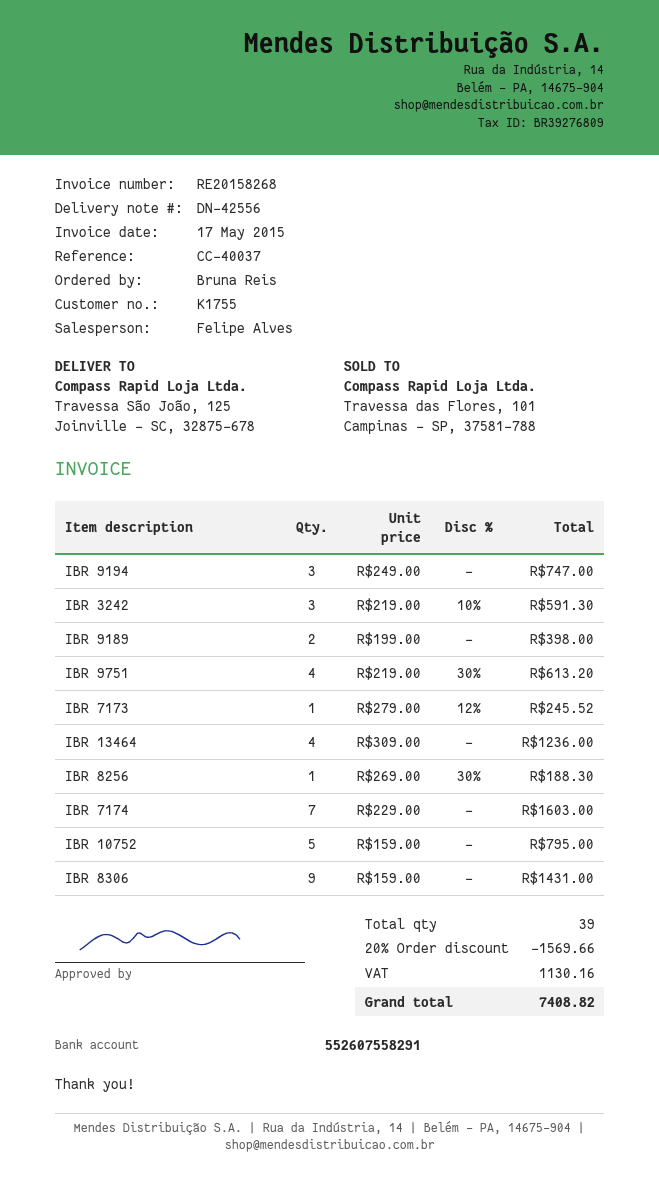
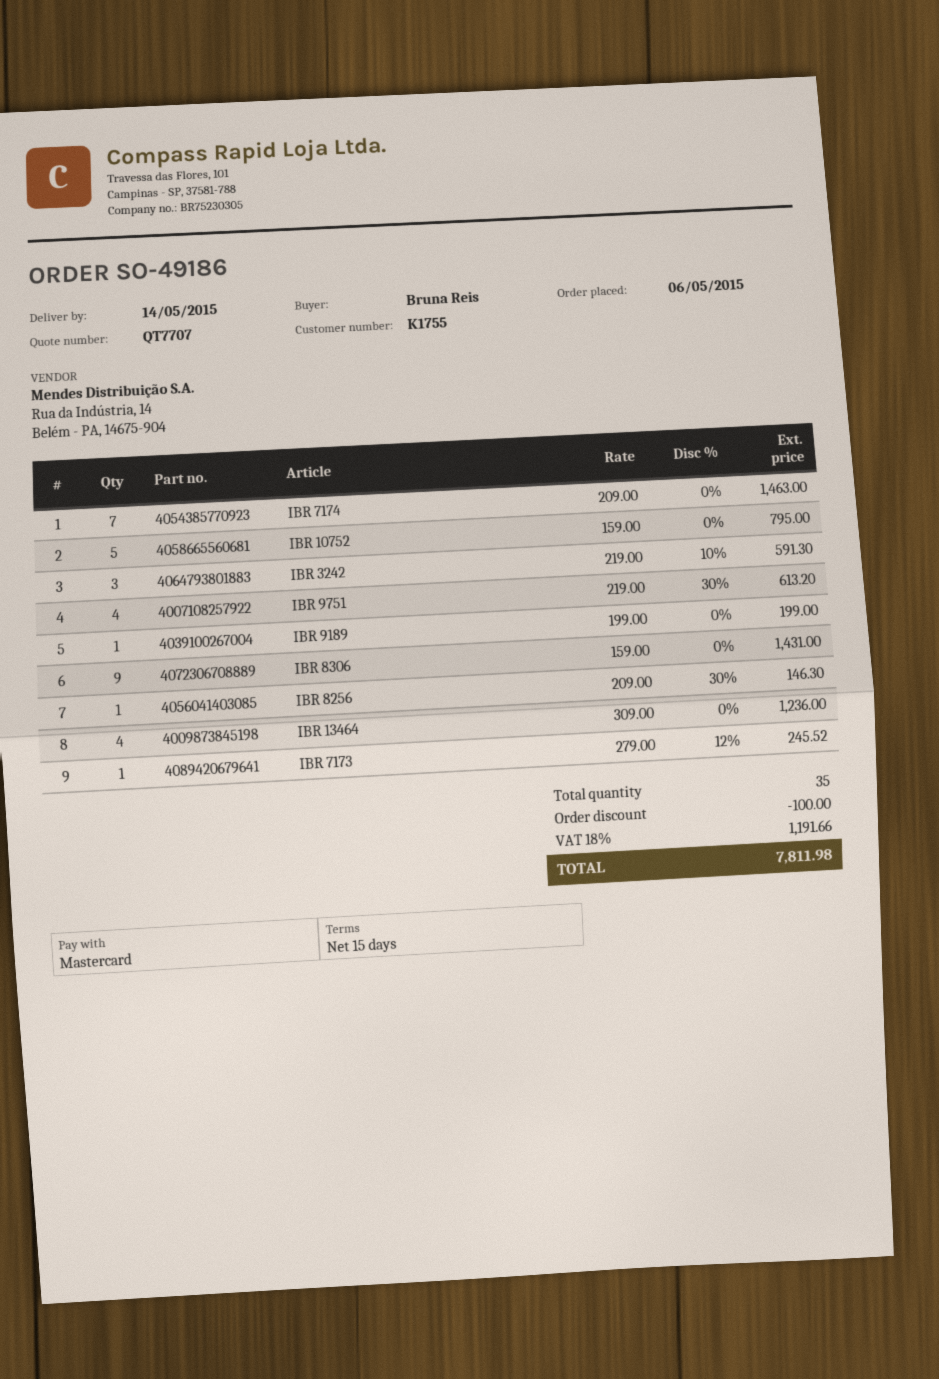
IBR 9194: 3 x 249.00 = 747.00 -> none
IBR 9189: 2 x 199.00 = 398.00 -> 1 x 199.00 = 199.00
IBR 8256: 1 x 269.00 - 30% = 188.30 -> 1 x 209.00 - 30% = 146.30
IBR 7174: 7 x 229.00 = 1603.00 -> 7 x 209.00 = 1463.00
total quantity: 39 -> 35
discount: 1569.66 -> 100.00
tax: 1130.16 -> 1191.66
total: 7408.82 -> 7811.98

